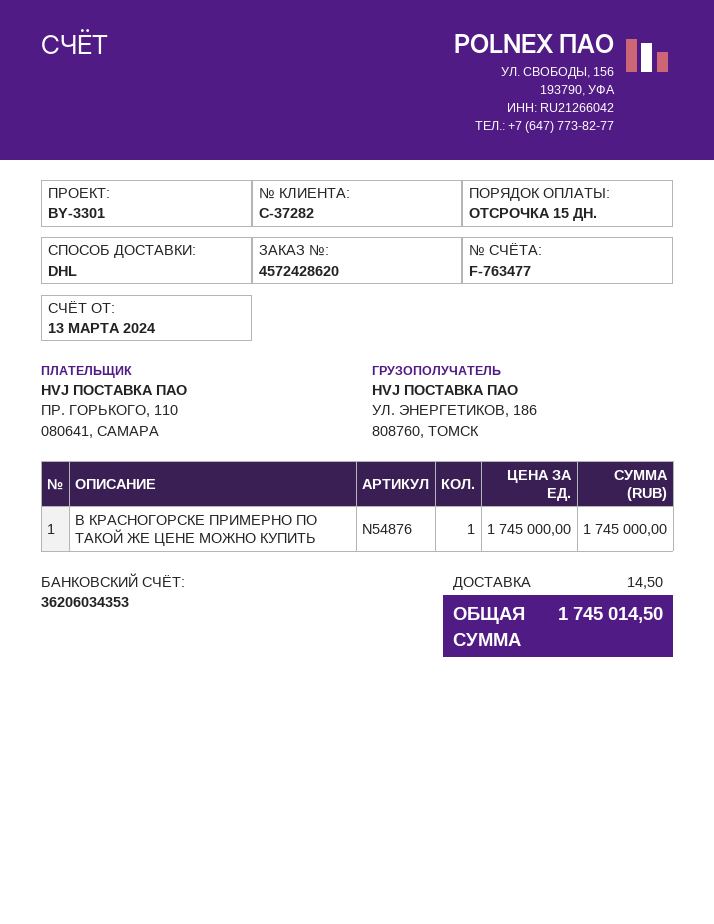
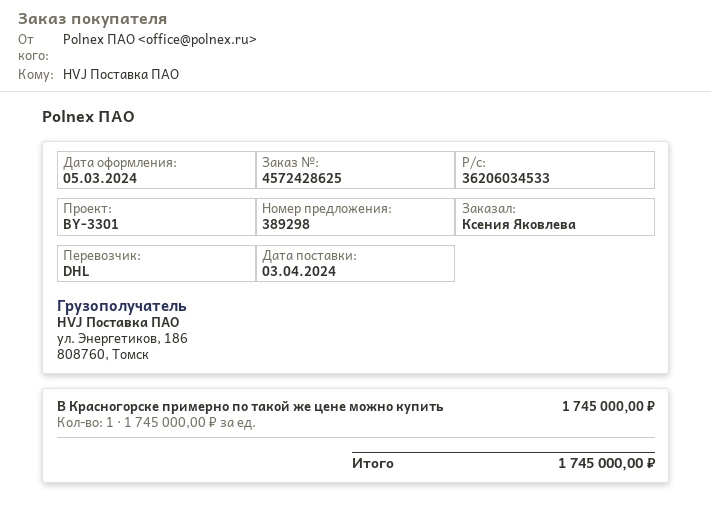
order number: 4572428620 -> 4572428625
bank account: 36206034353 -> 36206034533
shipping: 14.50 -> none
total: 1745014.50 -> 1745000.00

